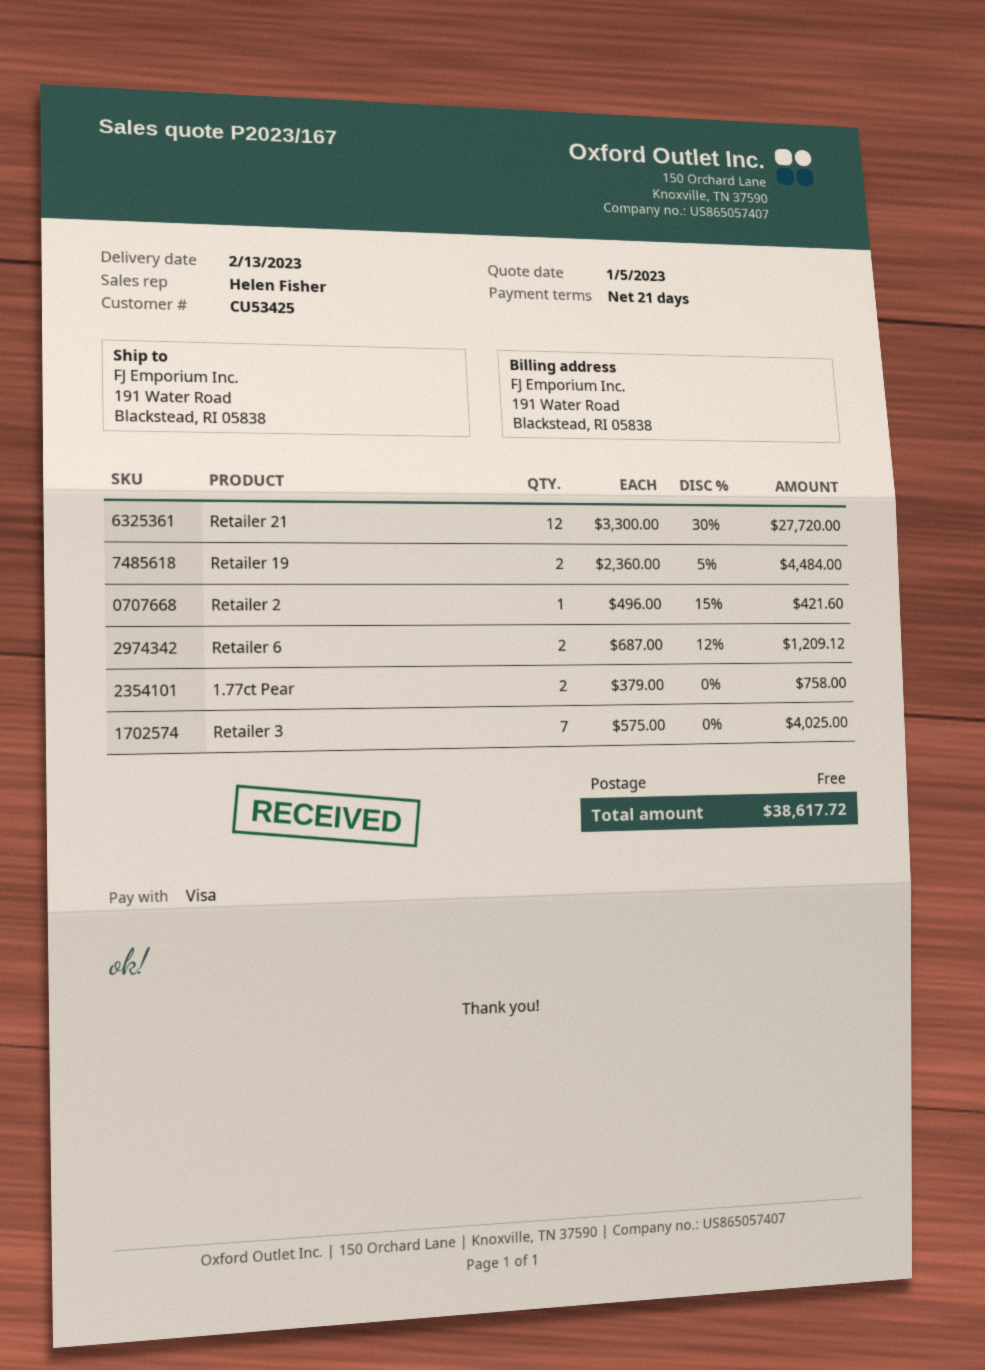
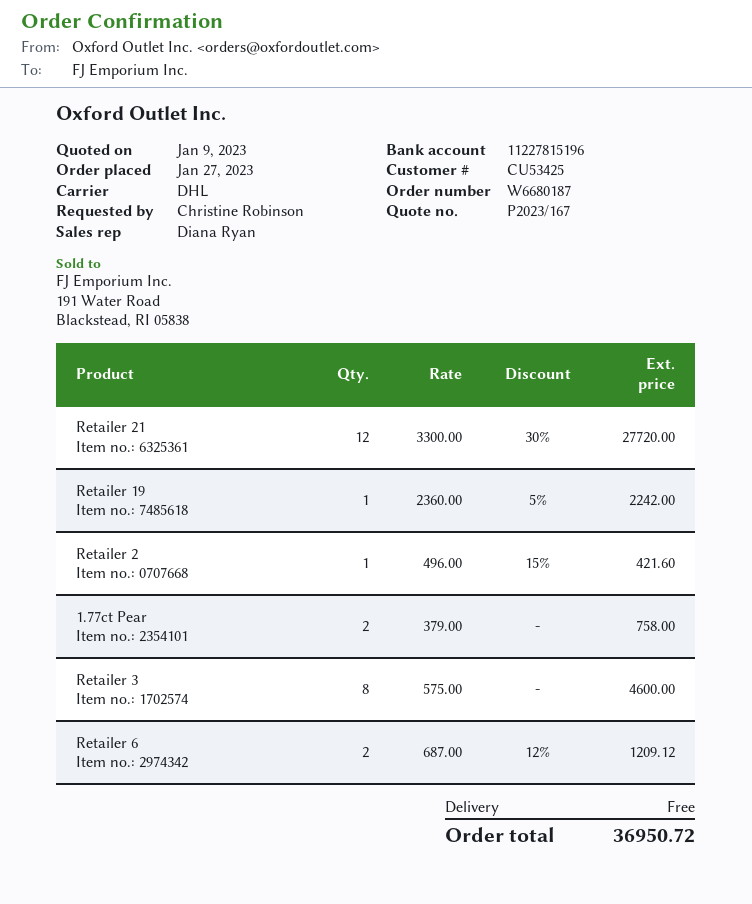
quote date: 2023-01-05 -> 2023-01-09
sales rep: Helen Fisher -> Diana Ryan
Retailer 19: 2 x 2360.00 - 5% = 4484.00 -> 1 x 2360.00 - 5% = 2242.00
Retailer 3: 7 x 575.00 = 4025.00 -> 8 x 575.00 = 4600.00
total: 38617.72 -> 36950.72

